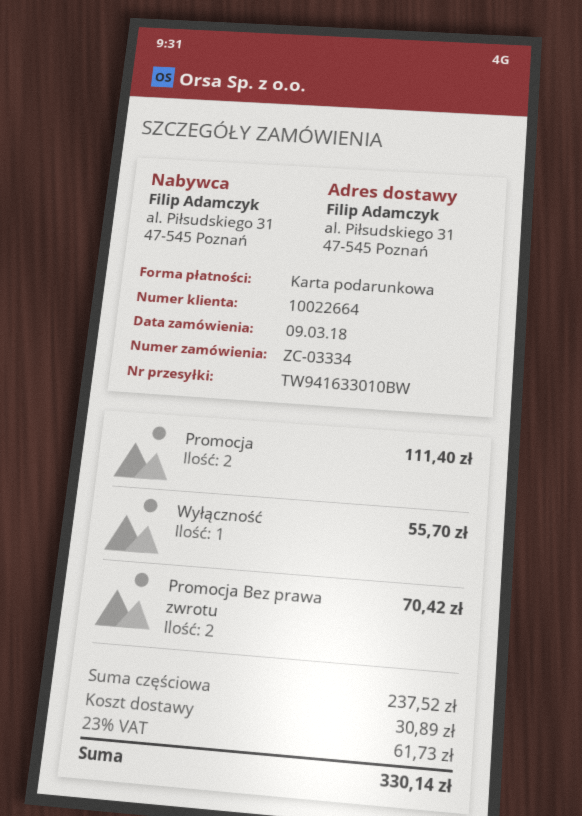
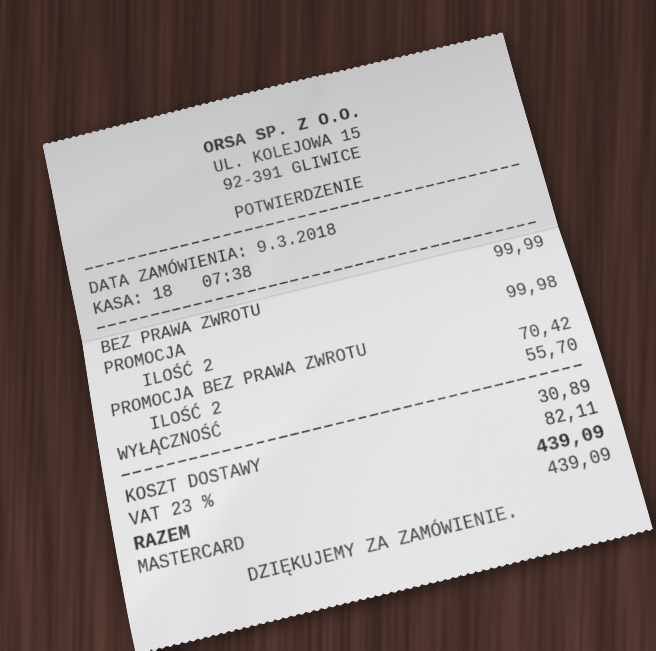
payment method: gift card -> Mastercard
Promocja: 2 for 111.40 -> 2 for 99.98
BEZ PRAWA ZWROTU: none -> 1 for 99.99
tax: 23% = 61.73 -> 23% = 82.11
total: 330.14 -> 439.09

